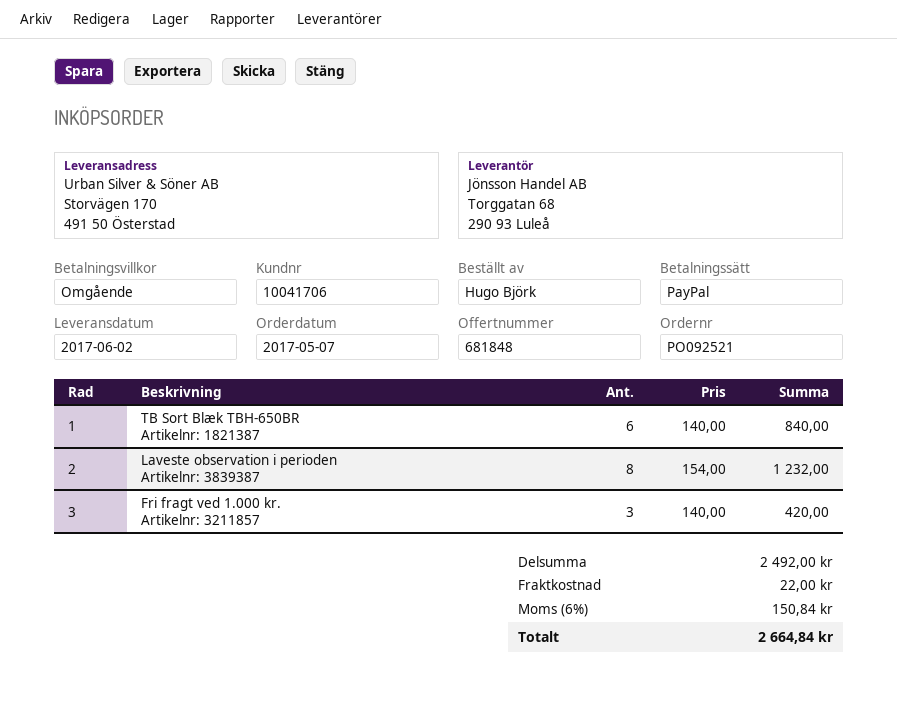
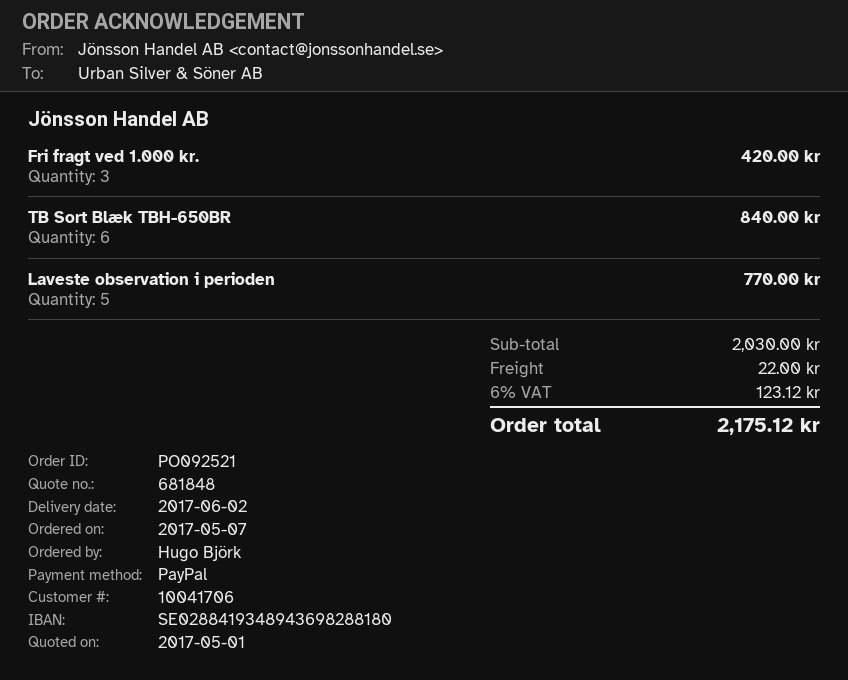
Laveste observation i perioden: 8 for 1232.00 -> 5 for 770.00
subtotal: 2492.00 -> 2030.00
tax: 6% = 150.84 -> 6% = 123.12
total: 2664.84 -> 2175.12

